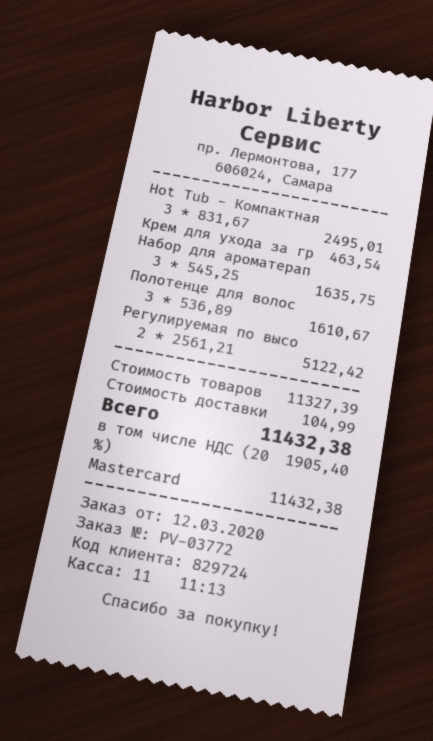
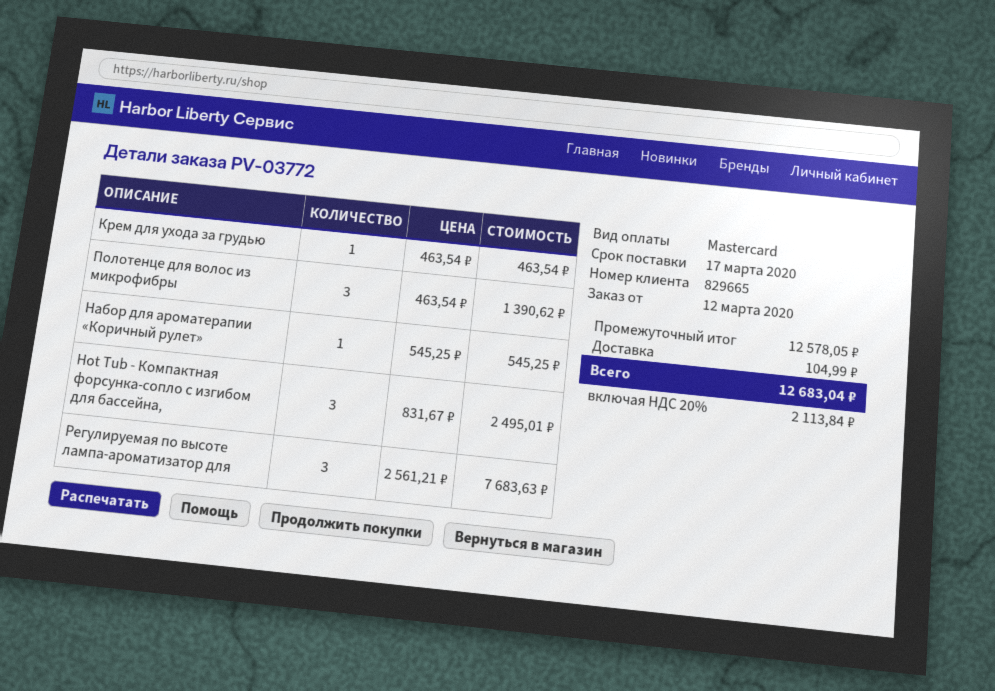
customer number: 829724 -> 829665
Набор для ароматерап: 3 x 545.25 = 1635.75 -> 1 x 545.25 = 545.25
Полотенце для волос: 3 x 536.89 = 1610.67 -> 3 x 463.54 = 1390.62
Регулируемая по высо: 2 x 2561.21 = 5122.42 -> 3 x 2561.21 = 7683.63
subtotal: 11327.39 -> 12578.05
tax: 20% = 1905.40 -> 20% = 2113.84
total: 11432.38 -> 12683.04

